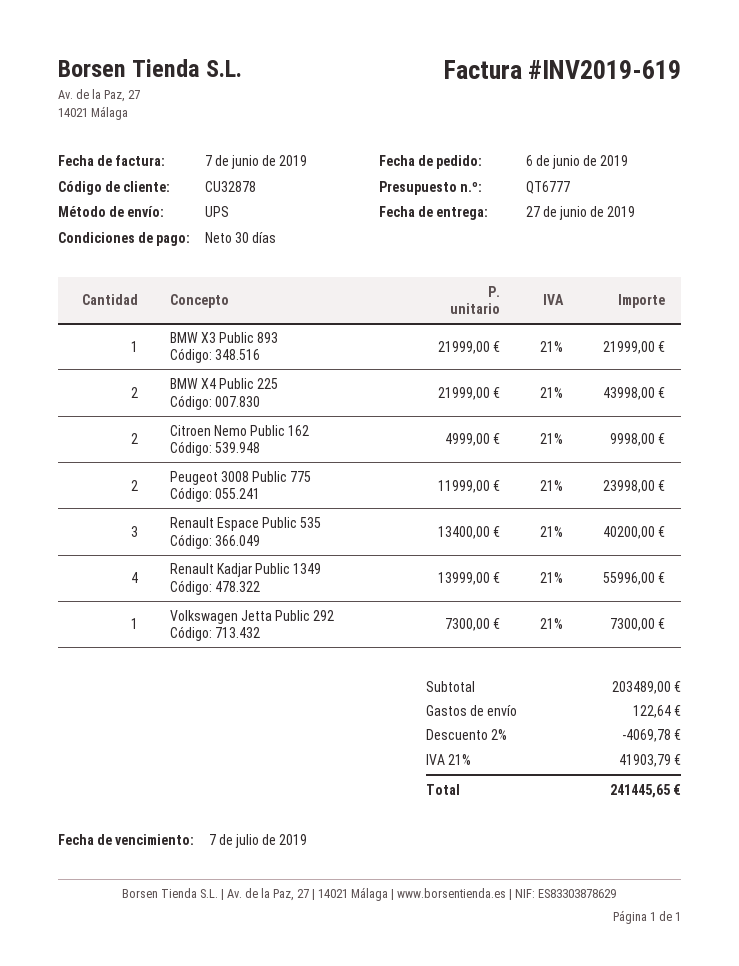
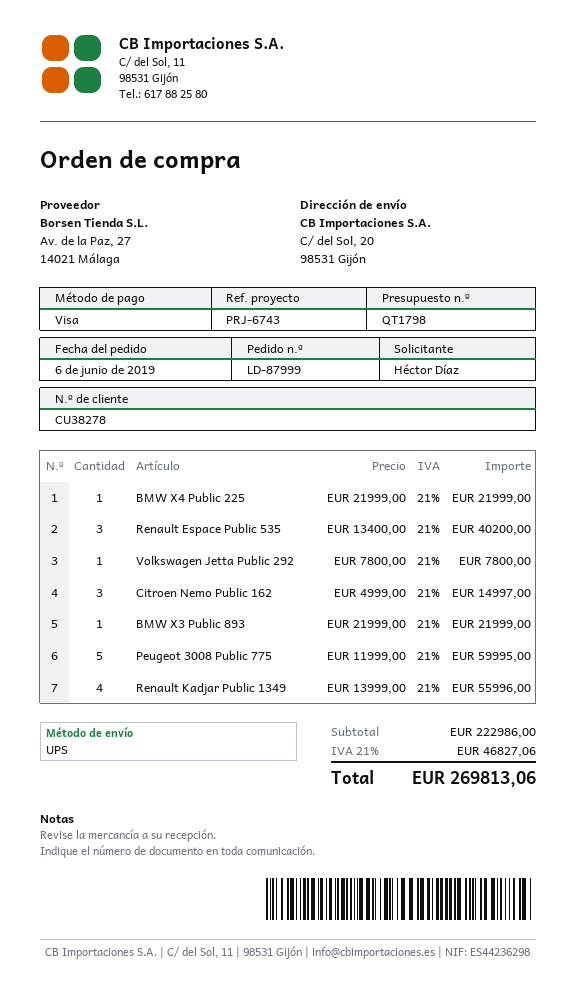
quote number: QT6777 -> QT1798
customer number: CU32878 -> CU38278
BMW X4 Public 225: 2 x 21999.00 = 43998.00 -> 1 x 21999.00 = 21999.00
Citroen Nemo Public 162: 2 x 4999.00 = 9998.00 -> 3 x 4999.00 = 14997.00
Peugeot 3008 Public 775: 2 x 11999.00 = 23998.00 -> 5 x 11999.00 = 59995.00
Volkswagen Jetta Public 292: 1 x 7300.00 = 7300.00 -> 1 x 7800.00 = 7800.00
subtotal: 203489.00 -> 222986.00
discount: 2% = 4069.78 -> none
shipping: 122.64 -> none
tax: 21% = 41903.79 -> 21% = 46827.06
total: 241445.65 -> 269813.06

